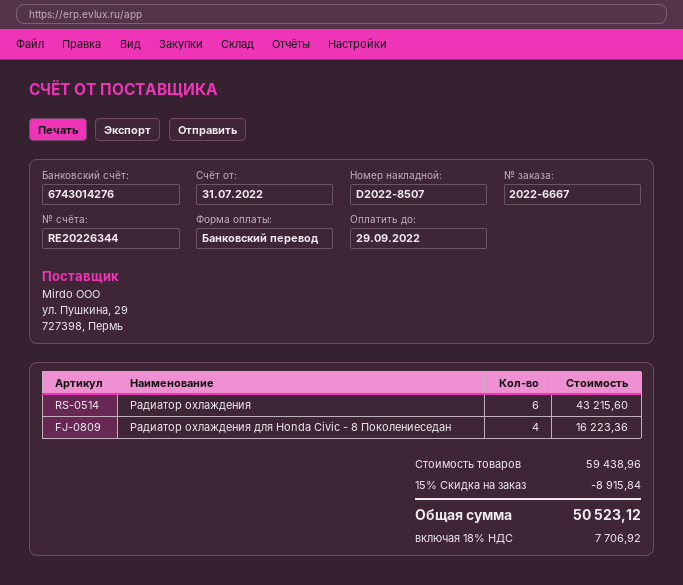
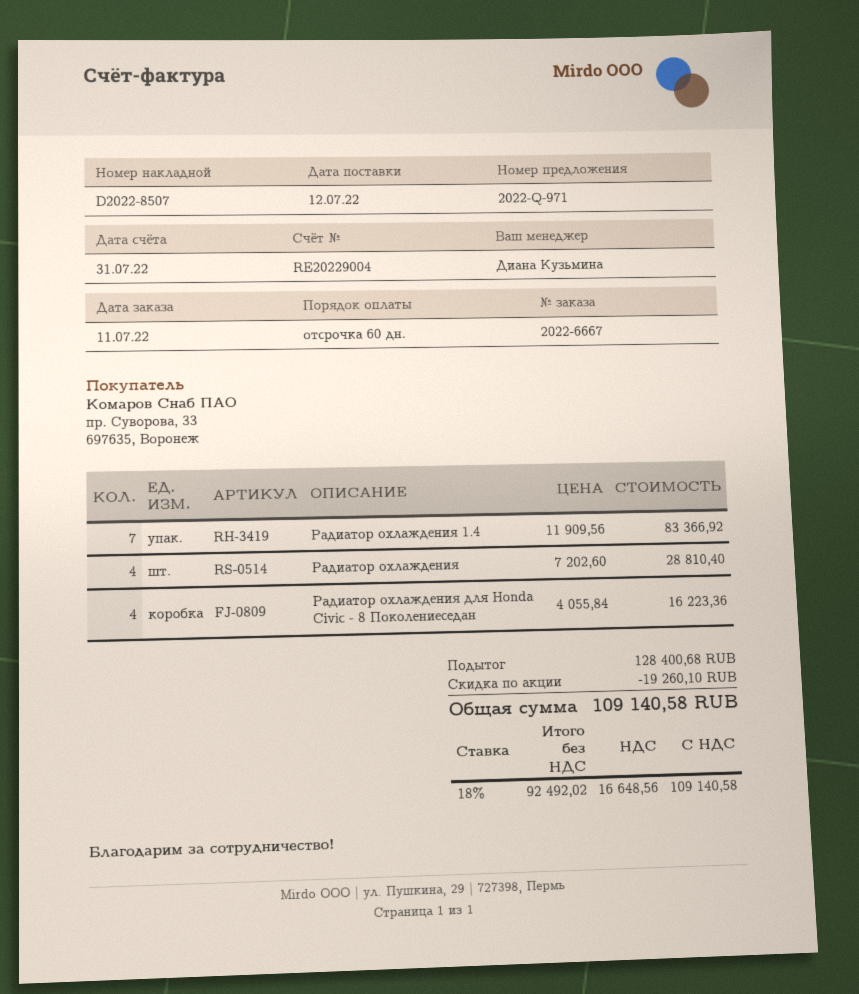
invoice number: RE20226344 -> RE20229004
Радиатор охлаждения: 6 for 43215.60 -> 4 for 28810.40
Радиатор охлаждения 1.4: none -> 7 for 83366.92
subtotal: 59438.96 -> 128400.68
discount: 8915.84 -> 19260.10
tax: 18% = 7706.92 -> 18% = 16648.56
total: 50523.12 -> 109140.58

